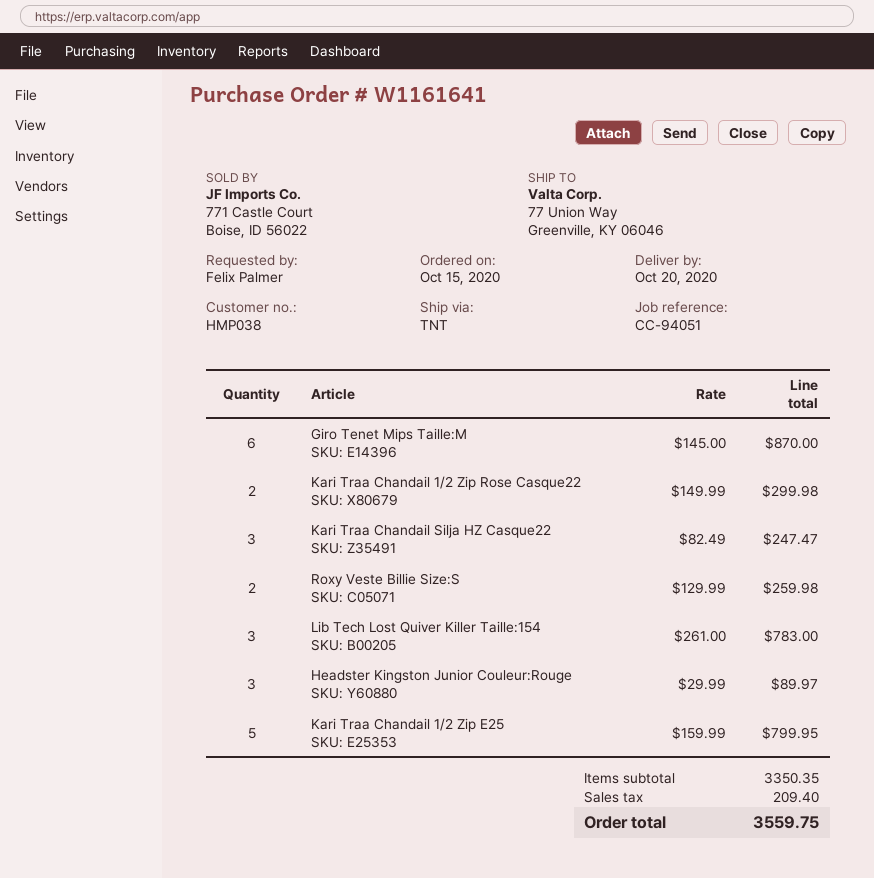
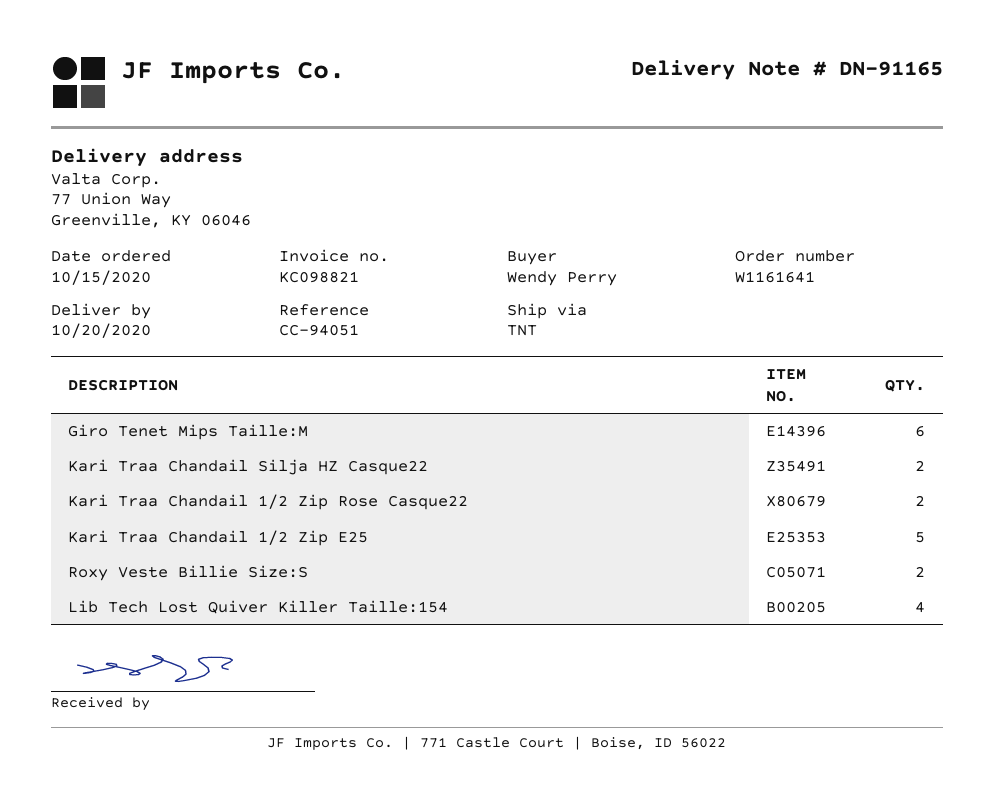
ordered by: Felix Palmer -> Wendy Perry
Kari Traa Chandail Silja HZ Casque22: 3 -> 2
Lib Tech Lost Quiver Killer Taille:154: 3 -> 4
Headster Kingston Junior Couleur:Rouge: 3 -> none

